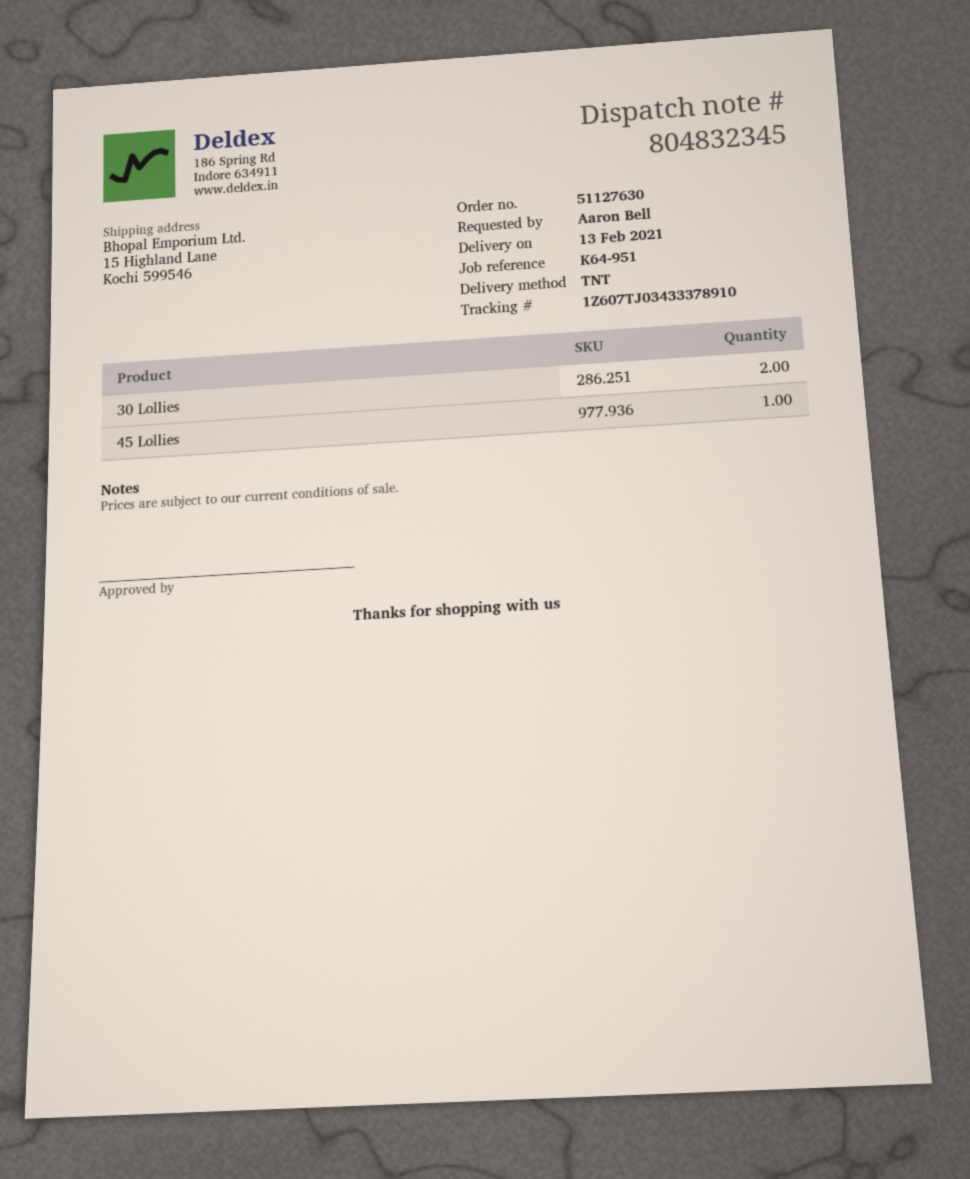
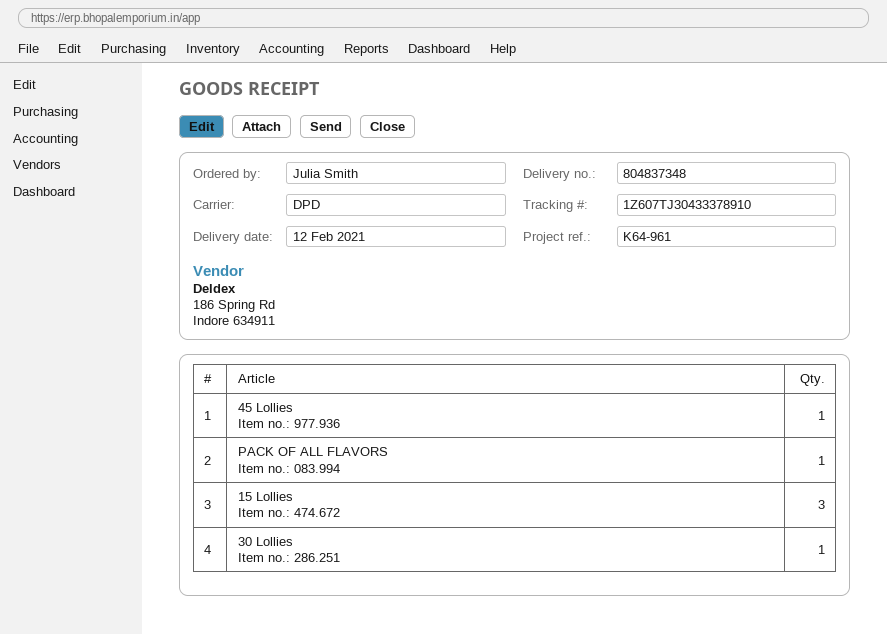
delivery note number: 804832345 -> 804837348
delivery date: 2021-02-13 -> 2021-02-12
reference: K64-951 -> K64-961
ordered by: Aaron Bell -> Julia Smith
shipping method: TNT -> DPD
tracking number: 1Z607TJ03433378910 -> 1Z607TJ30433378910
30 Lollies: 2 -> 1
PACK OF ALL FLAVORS: none -> 1
15 Lollies: none -> 3

